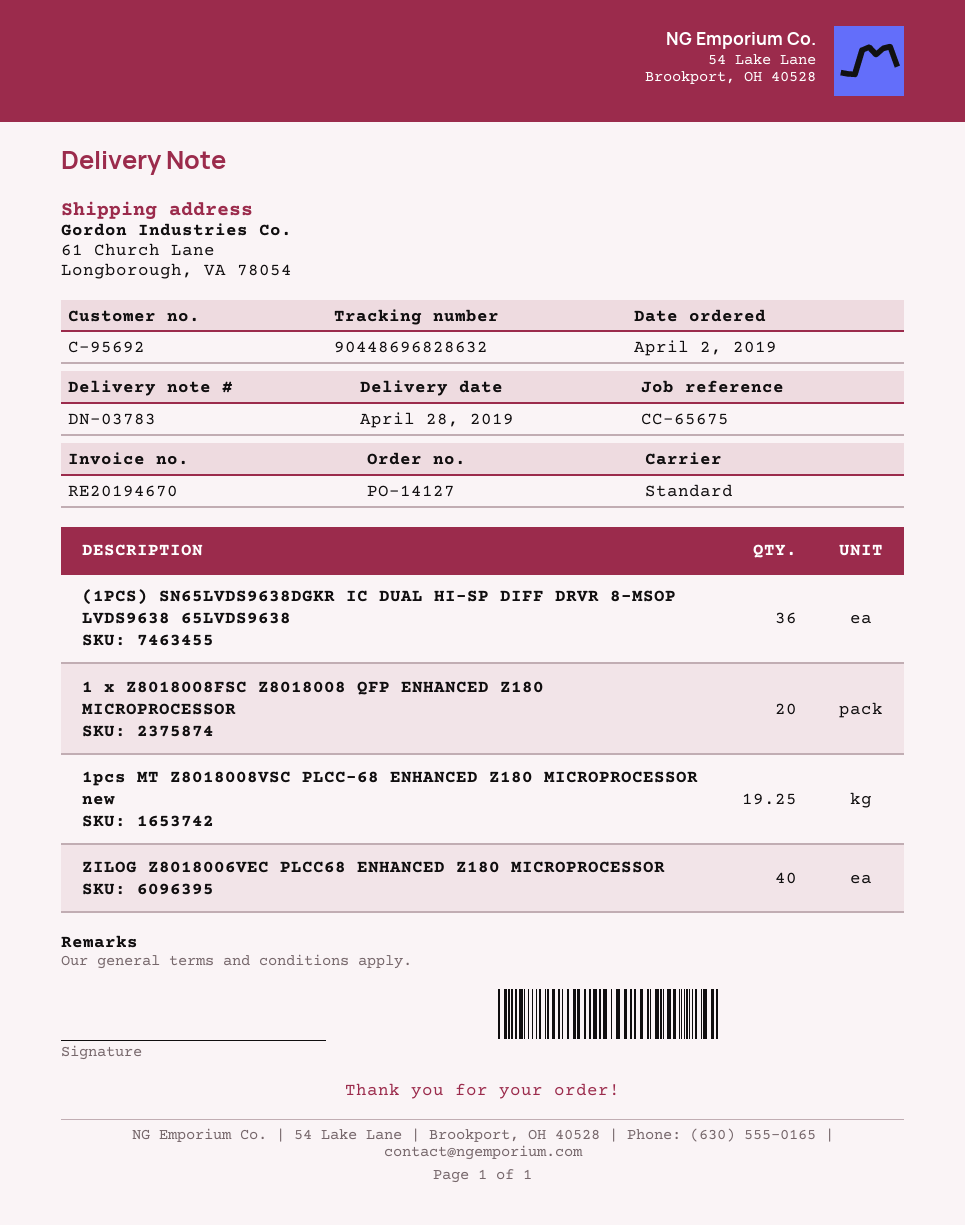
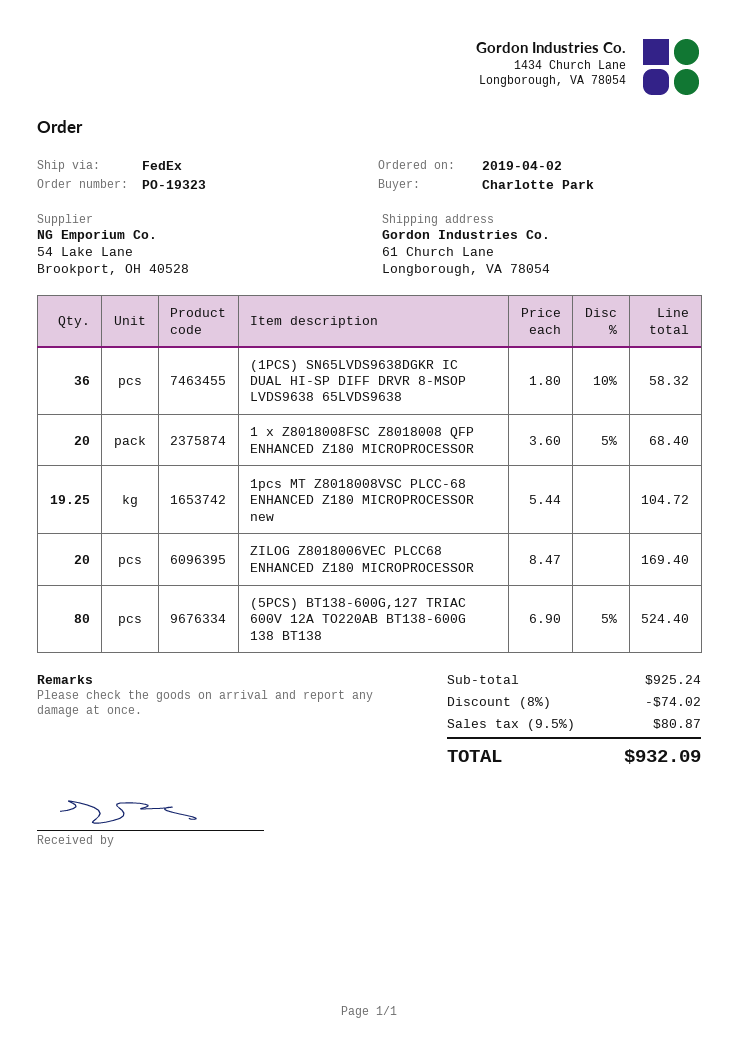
order number: PO-14127 -> PO-19323
shipping method: standard -> FedEx
ZILOG Z8018006VEC PLCC68 ENHANCED Z180 MICROPROCESSOR: 40 -> 20
(5PCS) BT138-600G,127 TRIAC 600V 12A TO220AB BT138-600G 138 BT138: none -> 80

